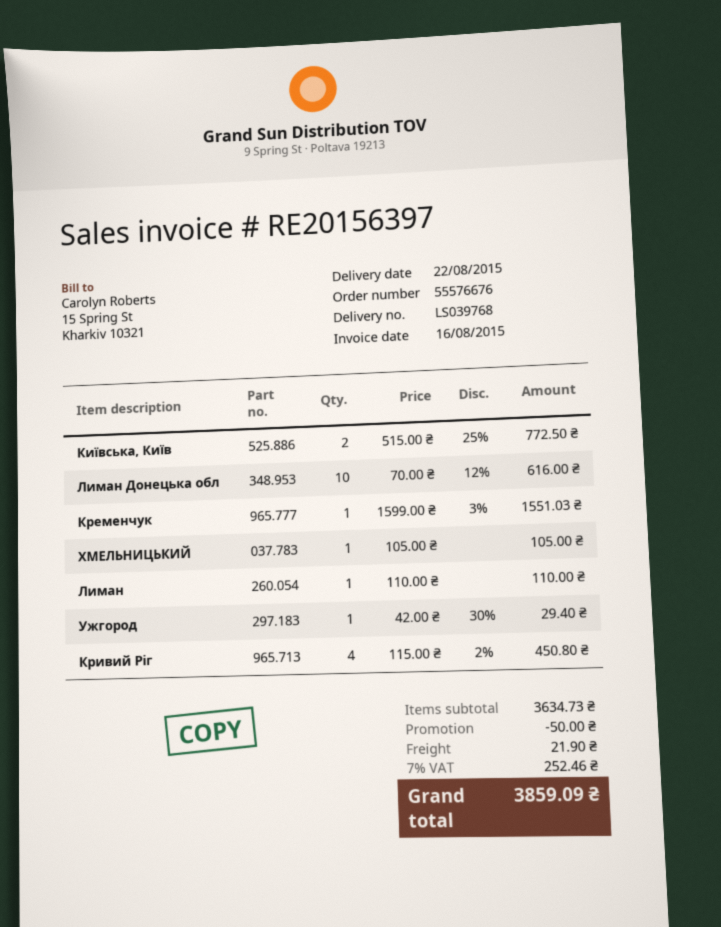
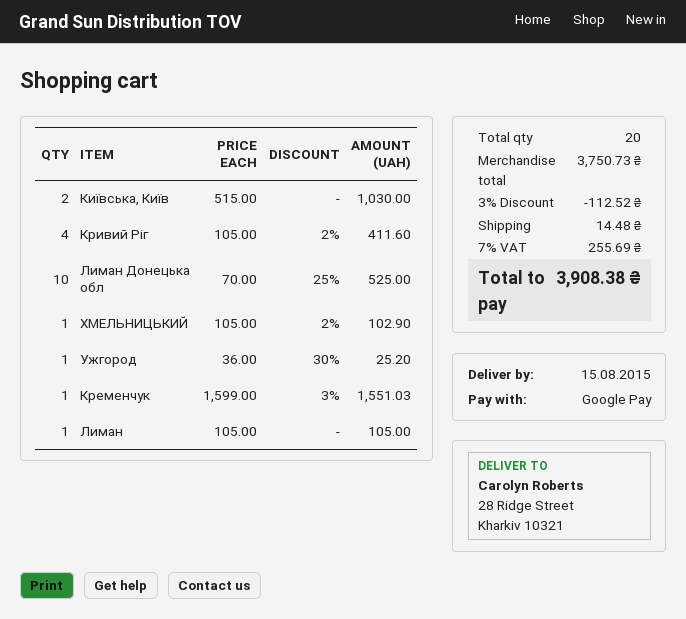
delivery date: 2015-08-22 -> 2015-08-15
Київська, Київ: 2 x 515.00 - 25% = 772.50 -> 2 x 515.00 = 1030.00
Лиман Донецька обл: 10 x 70.00 - 12% = 616.00 -> 10 x 70.00 - 25% = 525.00
ХМЕЛЬНИЦЬКИЙ: 1 x 105.00 = 105.00 -> 1 x 105.00 - 2% = 102.90
Лиман: 1 x 110.00 = 110.00 -> 1 x 105.00 = 105.00
Ужгород: 1 x 42.00 - 30% = 29.40 -> 1 x 36.00 - 30% = 25.20
Кривий Ріг: 4 x 115.00 - 2% = 450.80 -> 4 x 105.00 - 2% = 411.60
subtotal: 3634.73 -> 3750.73
discount: 50.00 -> 112.52
shipping: 21.90 -> 14.48
tax: 7% = 252.46 -> 7% = 255.69
total: 3859.09 -> 3908.38

